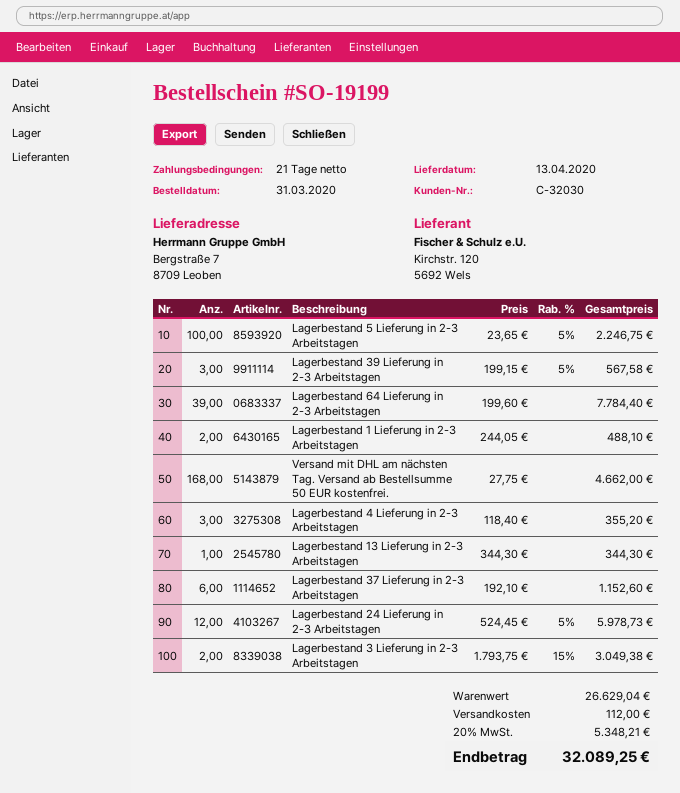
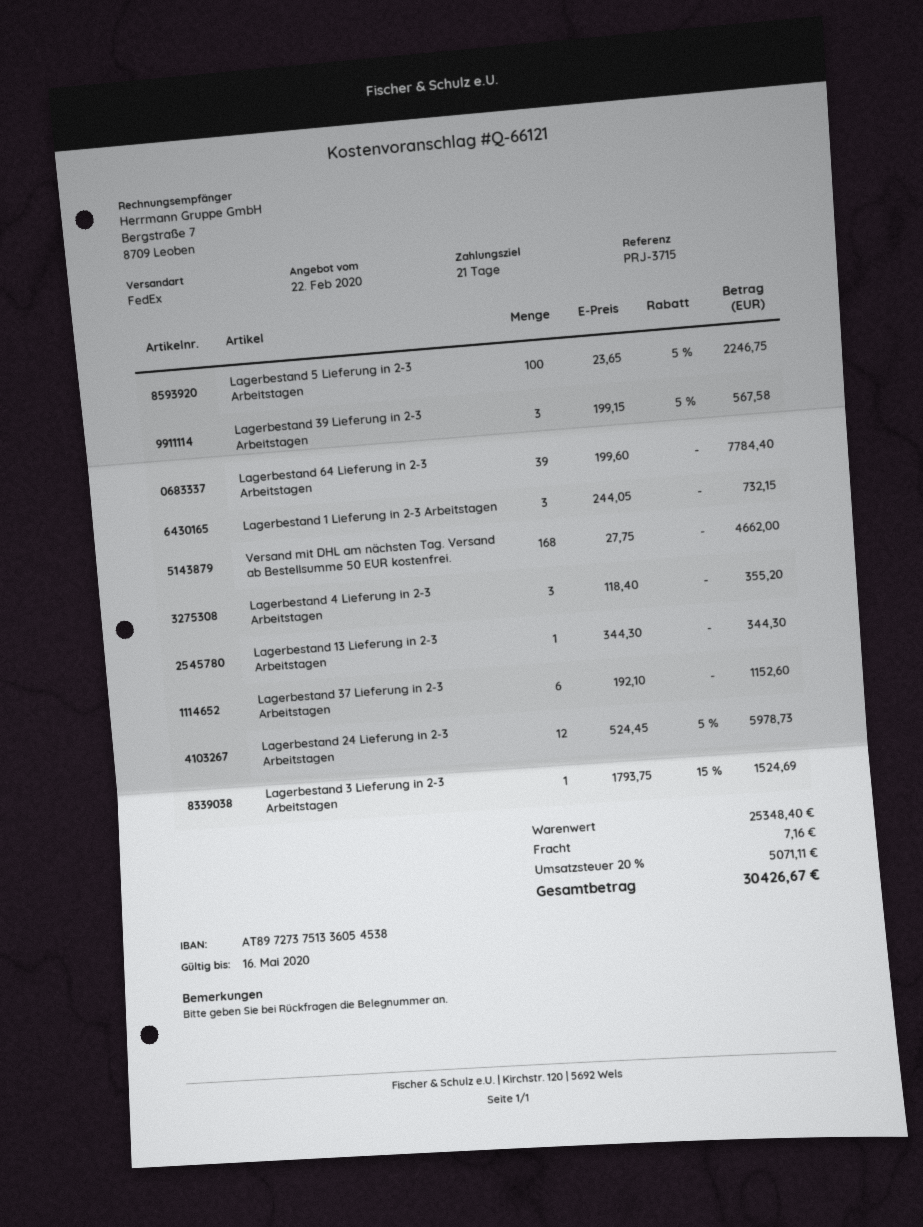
Lagerbestand 1 Lieferung in 2-3 Arbeitstagen: 2 x 244.05 = 488.10 -> 3 x 244.05 = 732.15
Lagerbestand 3 Lieferung in 2-3 Arbeitstagen: 2 x 1793.75 - 15% = 3049.38 -> 1 x 1793.75 - 15% = 1524.69
subtotal: 26629.04 -> 25348.40
shipping: 112.00 -> 7.16
tax: 20% = 5348.21 -> 20% = 5071.11
total: 32089.25 -> 30426.67

